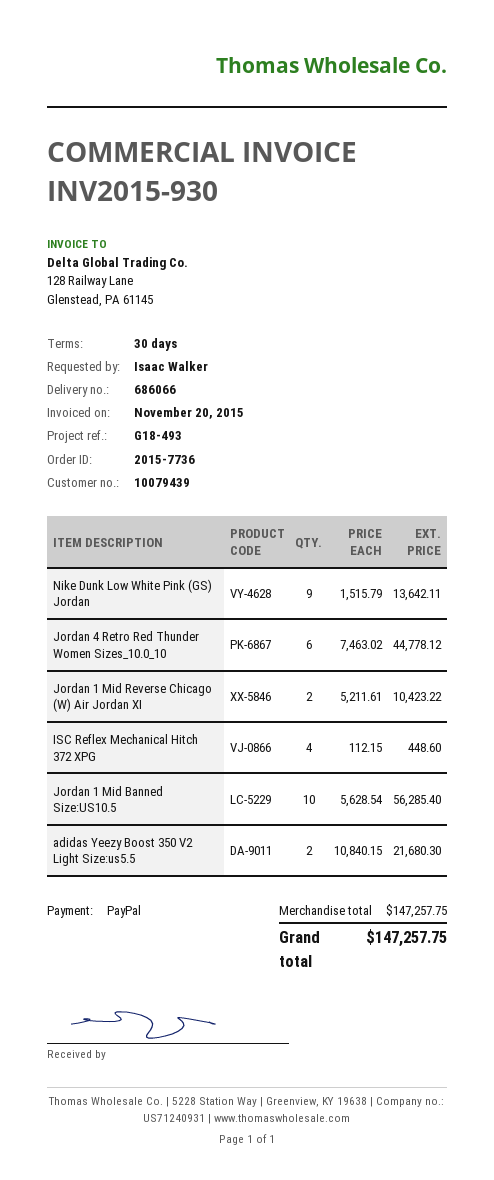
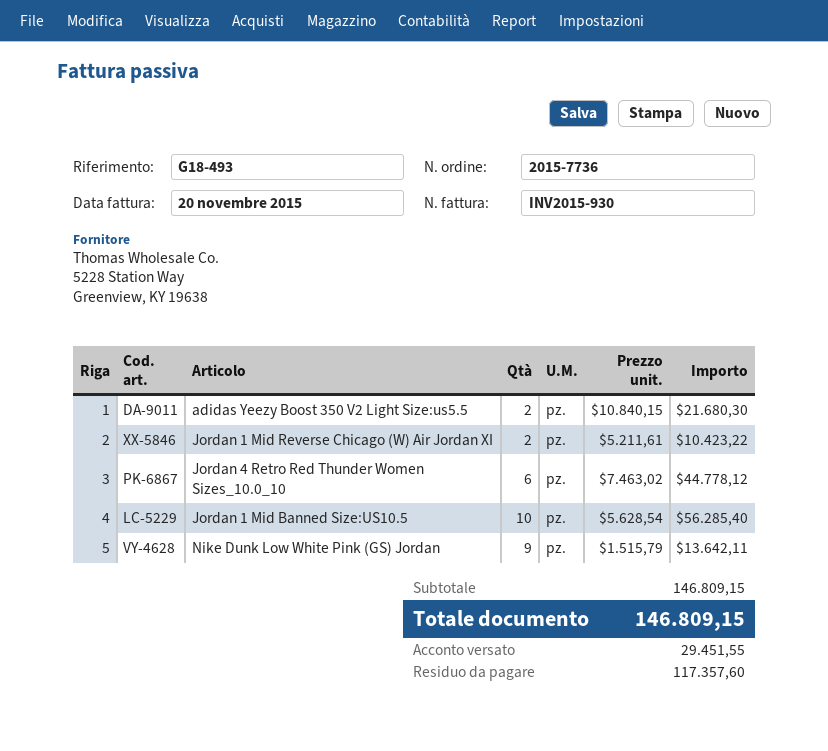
ISC Reflex Mechanical Hitch 372 XPG: 4 x 112.15 = 448.60 -> none
subtotal: 147257.75 -> 146809.15
total: 147257.75 -> 146809.15

